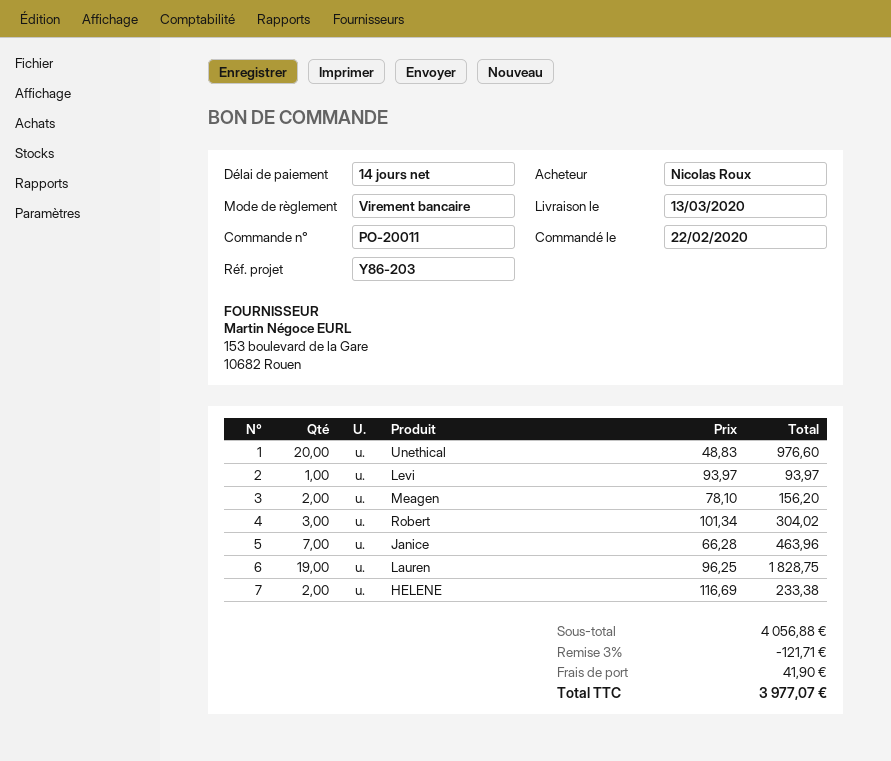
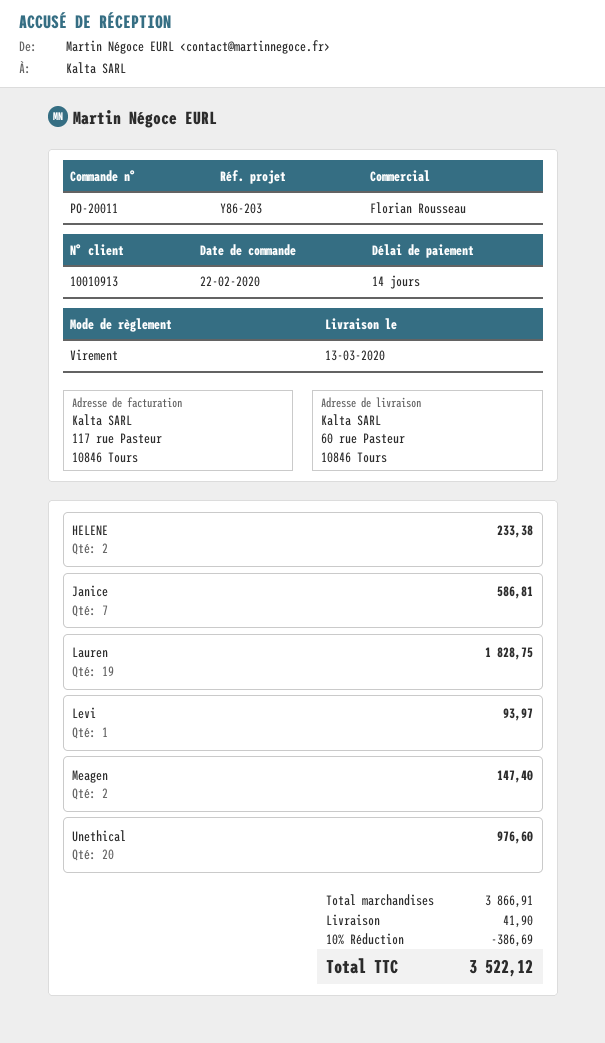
Meagen: 2 for 156.20 -> 2 for 147.40
Robert: 3 for 304.02 -> none
Janice: 7 for 463.96 -> 7 for 586.81
subtotal: 4056.88 -> 3866.91
discount: 3% = 121.71 -> 10% = 386.69
total: 3977.07 -> 3522.12

